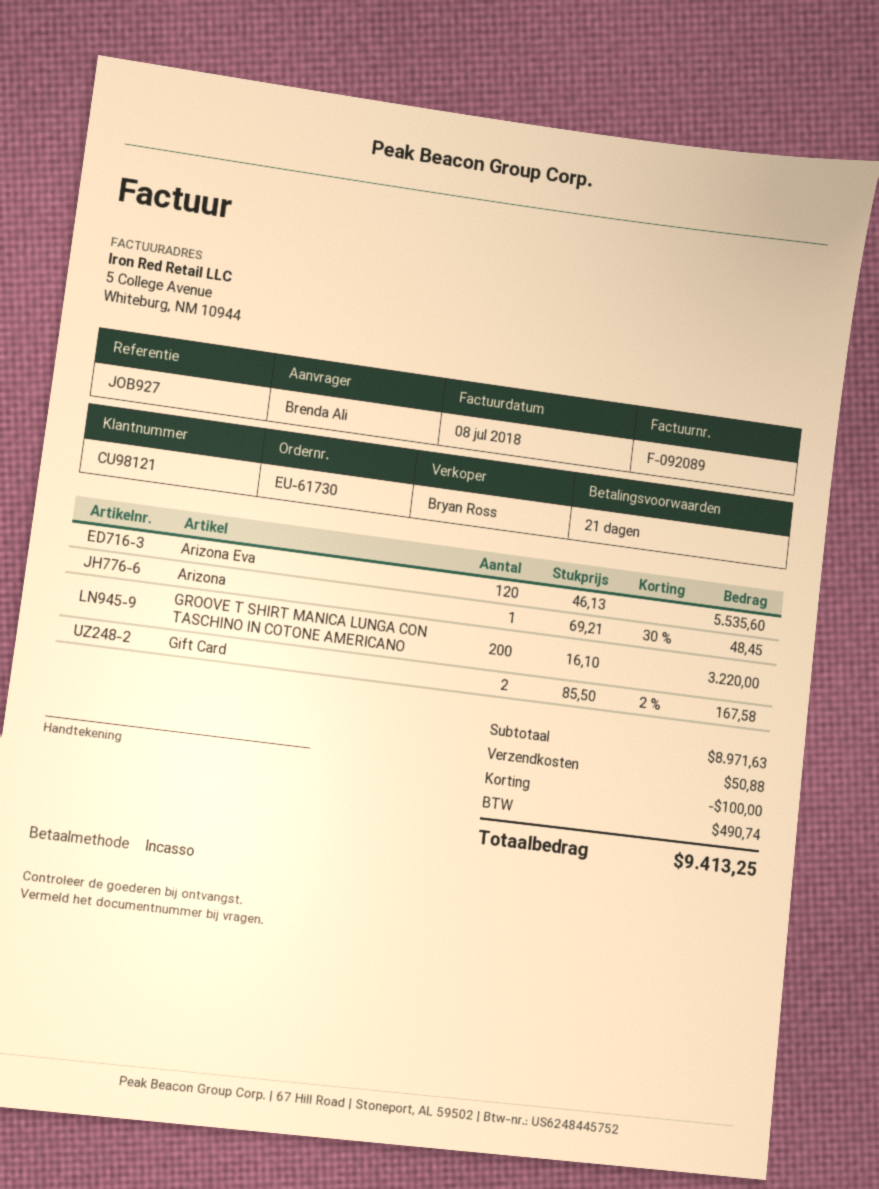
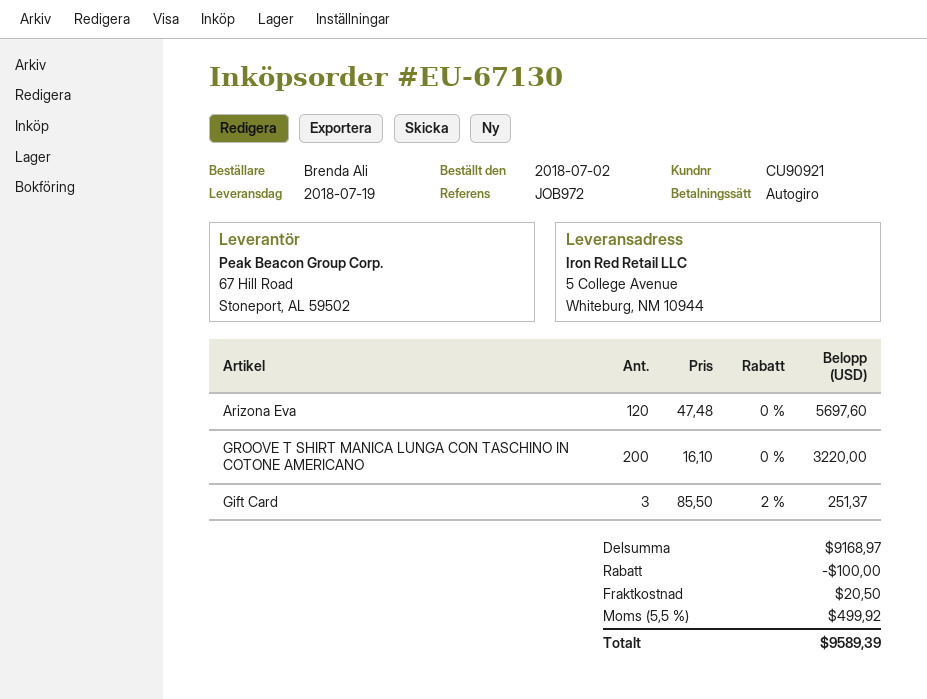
order number: EU-61730 -> EU-67130
customer number: CU98121 -> CU90921
reference: JOB927 -> JOB972
Arizona Eva: 120 x 46.13 = 5535.60 -> 120 x 47.48 = 5697.60
Arizona: 1 x 69.21 - 30% = 48.45 -> none
Gift Card: 2 x 85.50 - 2% = 167.58 -> 3 x 85.50 - 2% = 251.37
subtotal: 8971.63 -> 9168.97
shipping: 50.88 -> 20.50
tax: 490.74 -> 499.92
total: 9413.25 -> 9589.39

